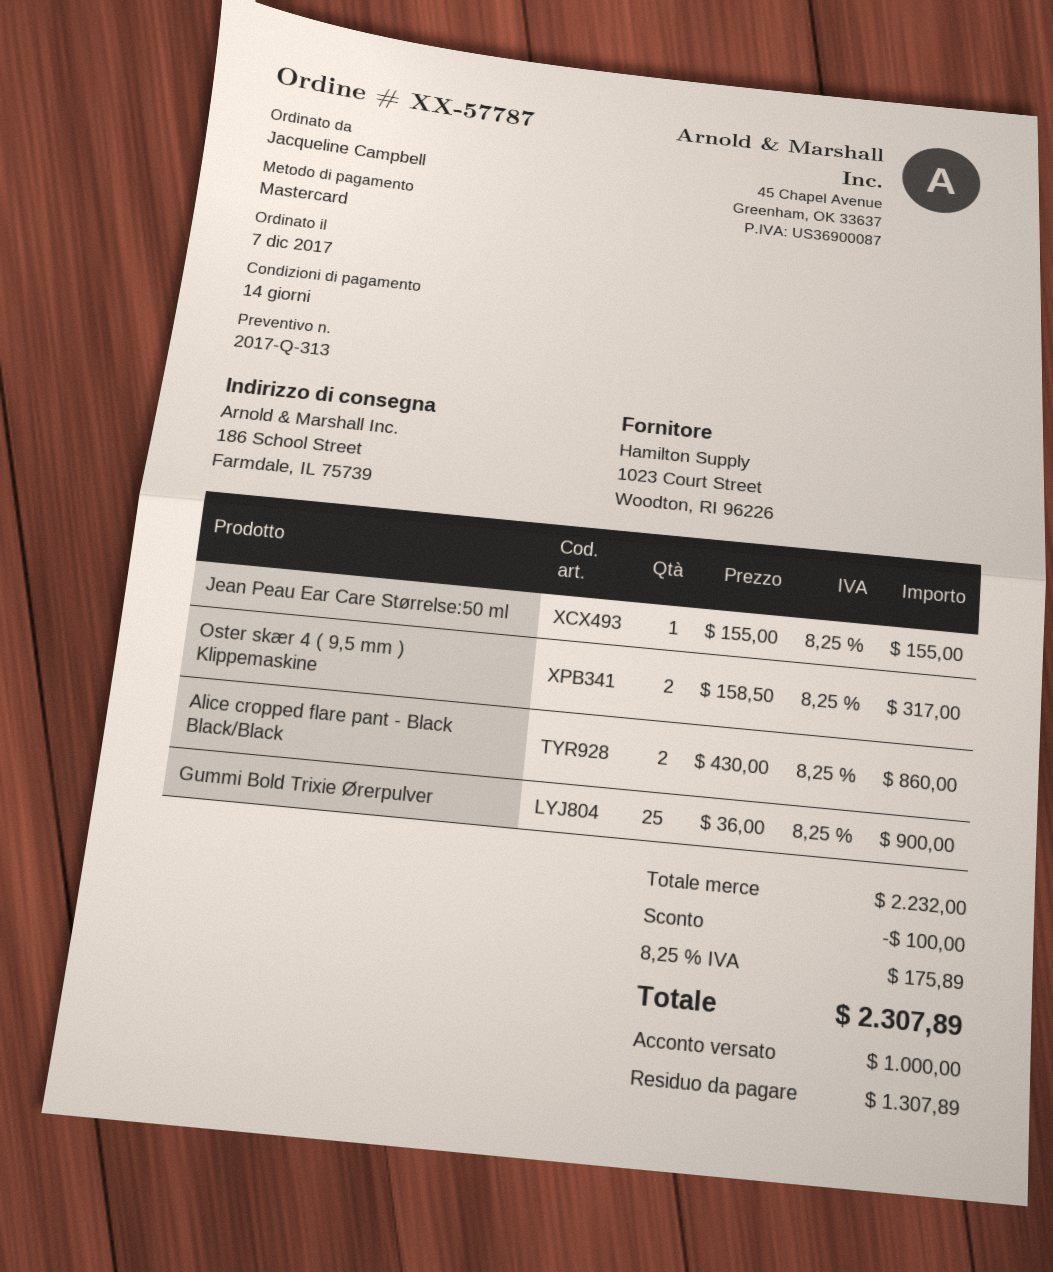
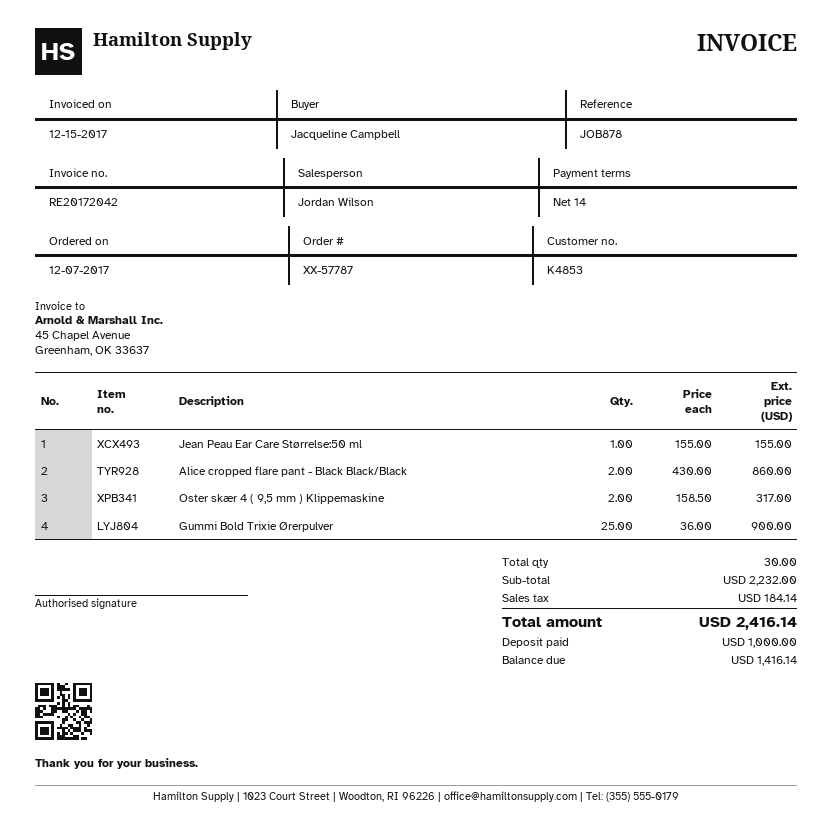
discount: 100.00 -> none
tax: 175.89 -> 184.14
total: 2307.89 -> 2416.14
balance: 1307.89 -> 1416.14

